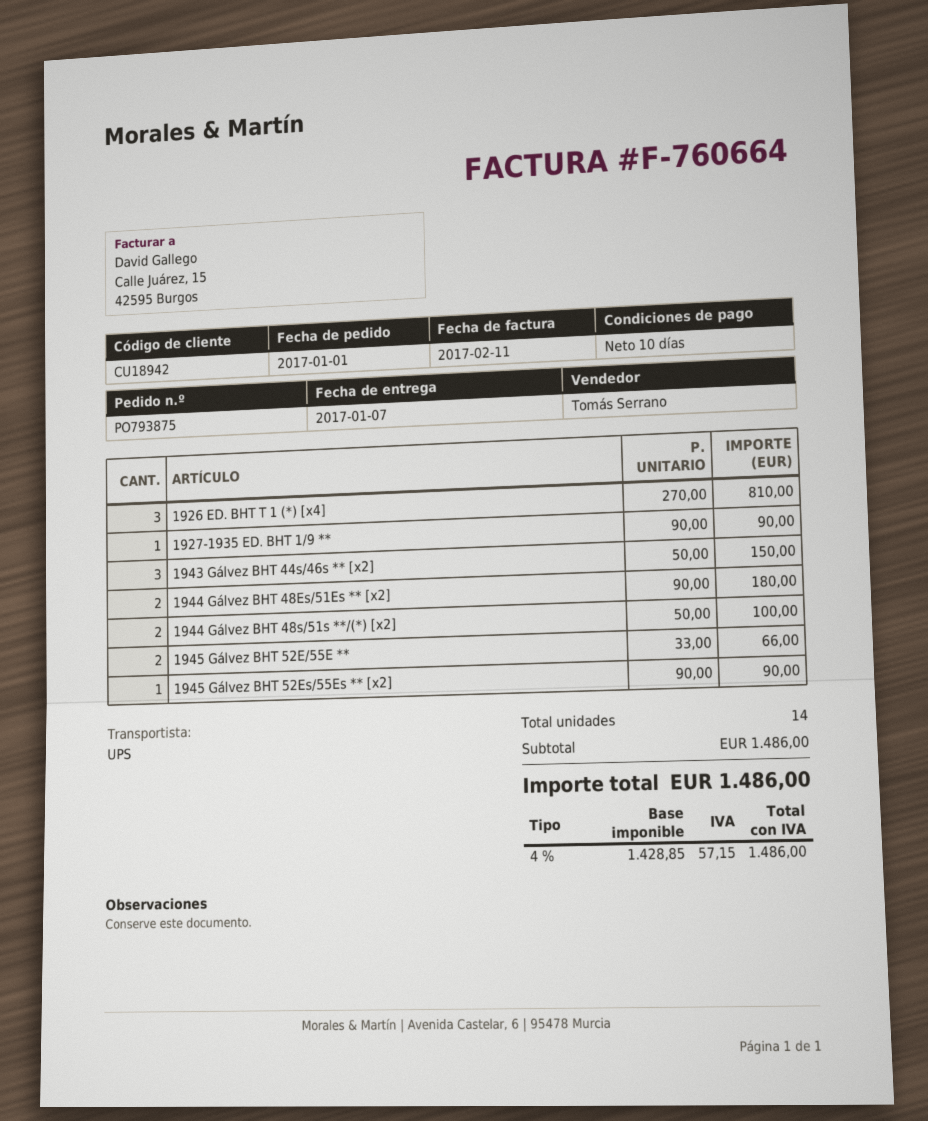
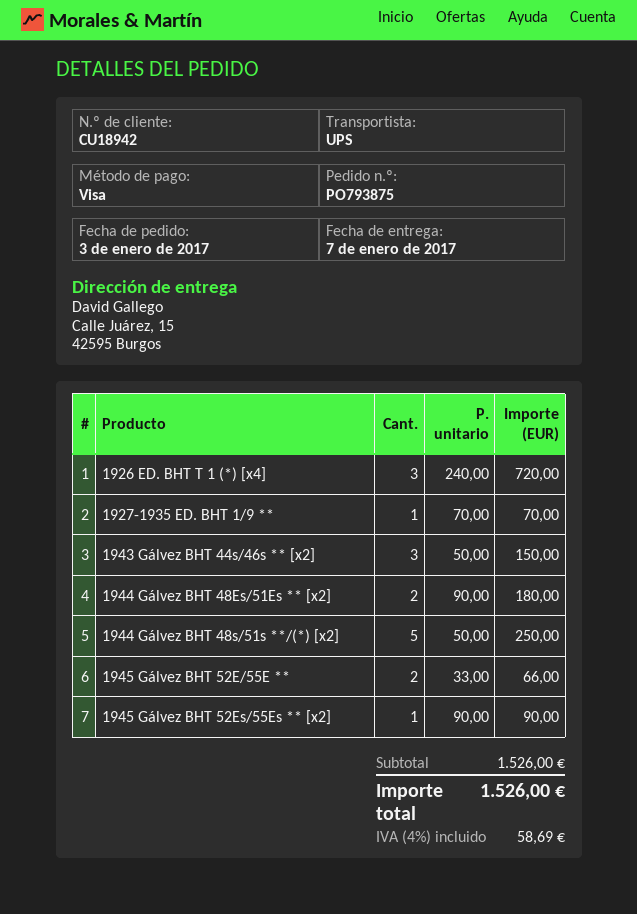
order date: 2017-01-01 -> 2017-01-03
1926 ED. BHT T 1 (*) [x4]: 3 x 270.00 = 810.00 -> 3 x 240.00 = 720.00
1927-1935 ED. BHT 1/9 **: 1 x 90.00 = 90.00 -> 1 x 70.00 = 70.00
1944 Gálvez BHT 48s/51s **/(*) [x2]: 2 x 50.00 = 100.00 -> 5 x 50.00 = 250.00
subtotal: 1486.00 -> 1526.00
tax: 4% = 57.15 -> 4% = 58.69
total: 1486.00 -> 1526.00

